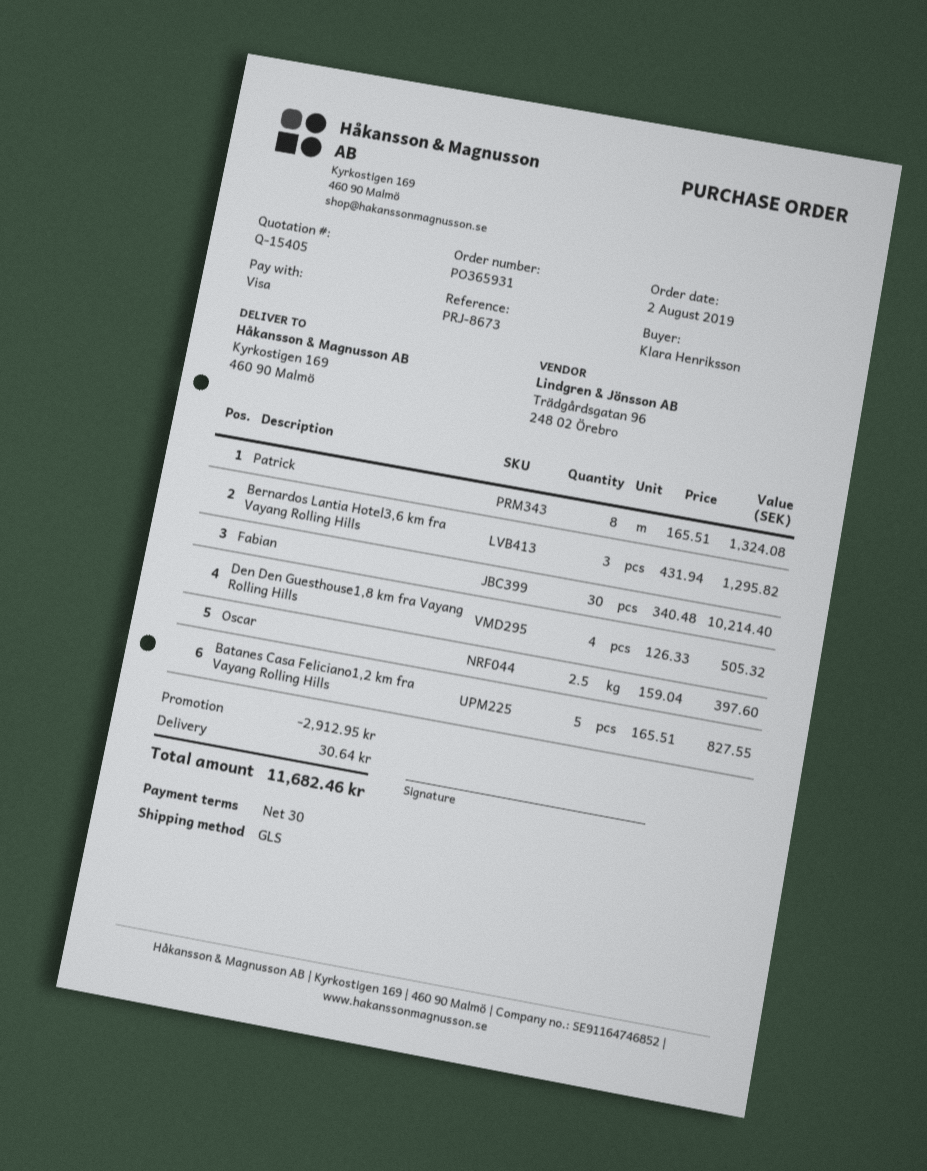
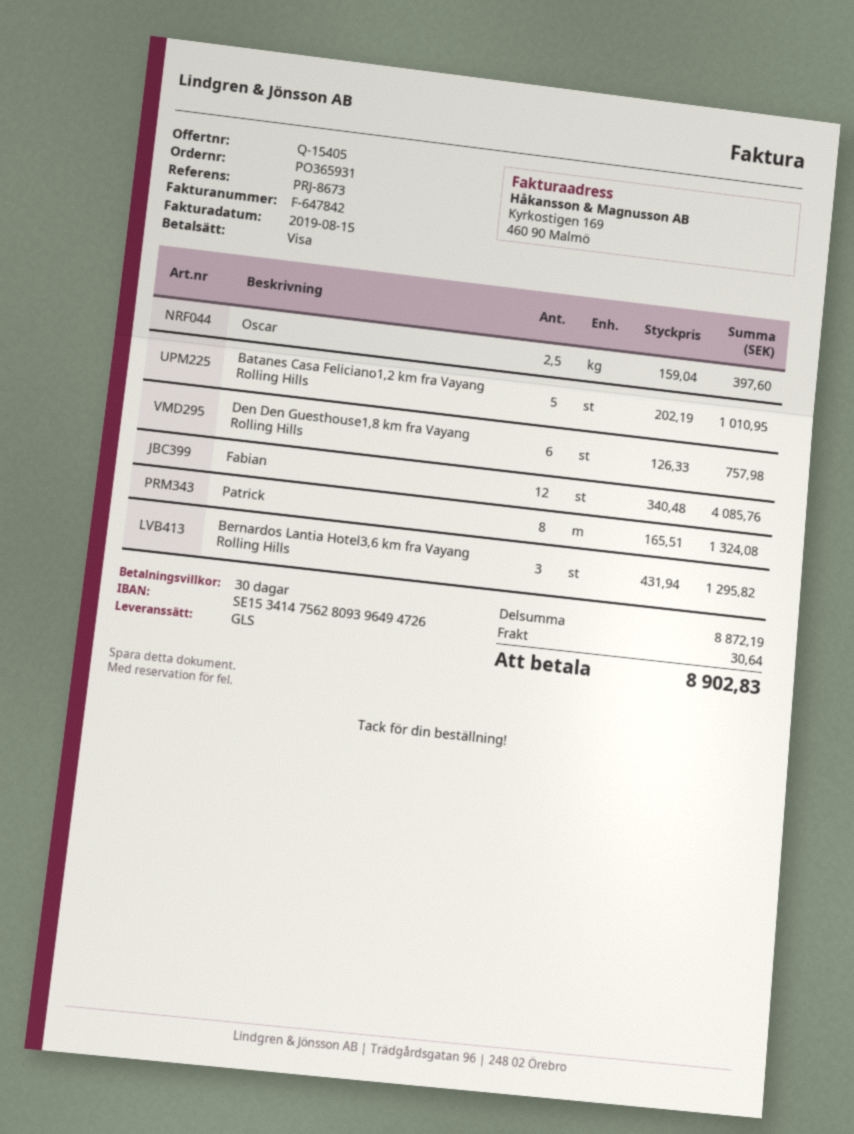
Fabian: 30 x 340.48 = 10214.40 -> 12 x 340.48 = 4085.76
Den Den Guesthouse1,8 km fra Vayang Rolling Hills: 4 x 126.33 = 505.32 -> 6 x 126.33 = 757.98
Batanes Casa Feliciano1,2 km fra Vayang Rolling Hills: 5 x 165.51 = 827.55 -> 5 x 202.19 = 1010.95
discount: 2912.95 -> none
total: 11682.46 -> 8902.83

